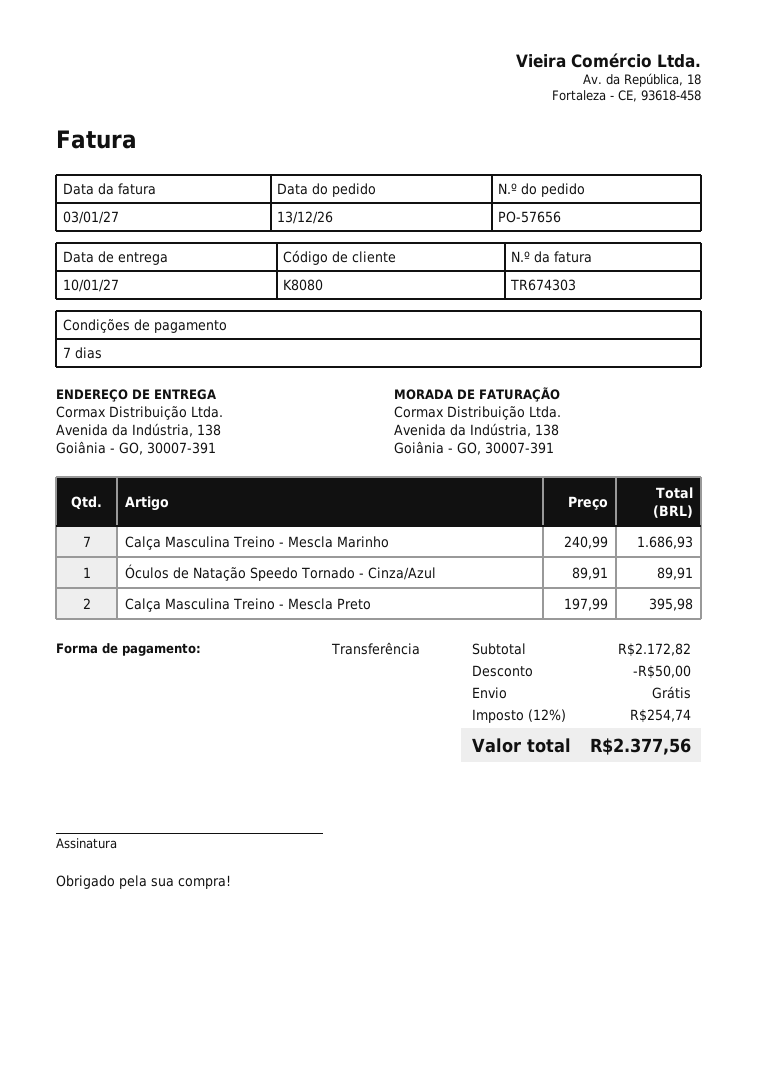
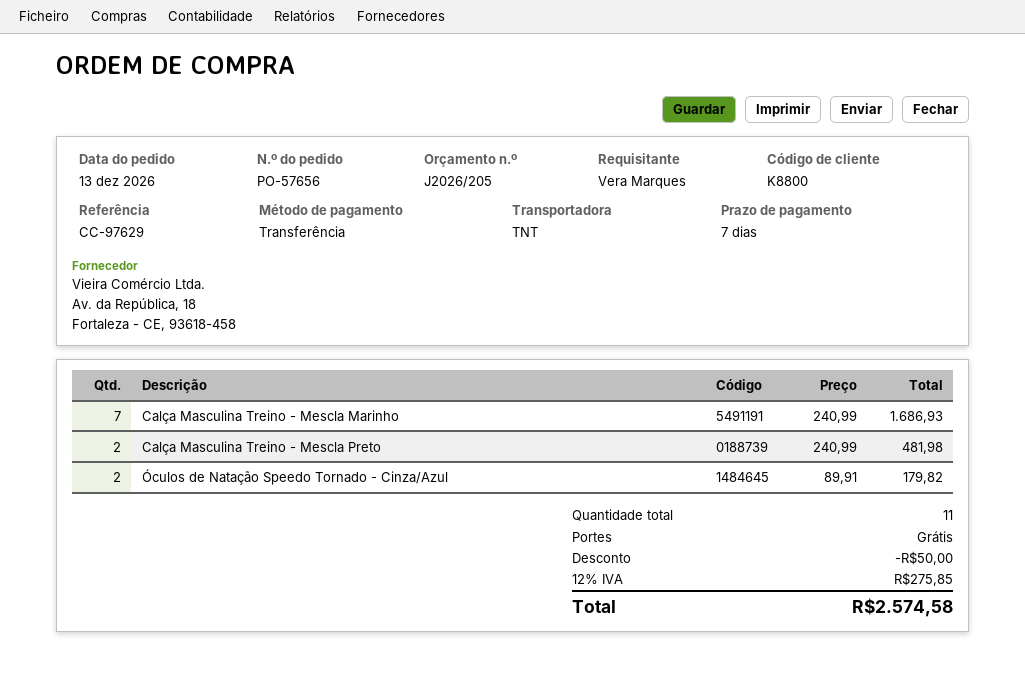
customer number: K8080 -> K8800
Óculos de Natação Speedo Tornado - Cinza/Azul: 1 x 89.91 = 89.91 -> 2 x 89.91 = 179.82
Calça Masculina Treino - Mescla Preto: 2 x 197.99 = 395.98 -> 2 x 240.99 = 481.98
tax: 12% = 254.74 -> 12% = 275.85
total: 2377.56 -> 2574.58

